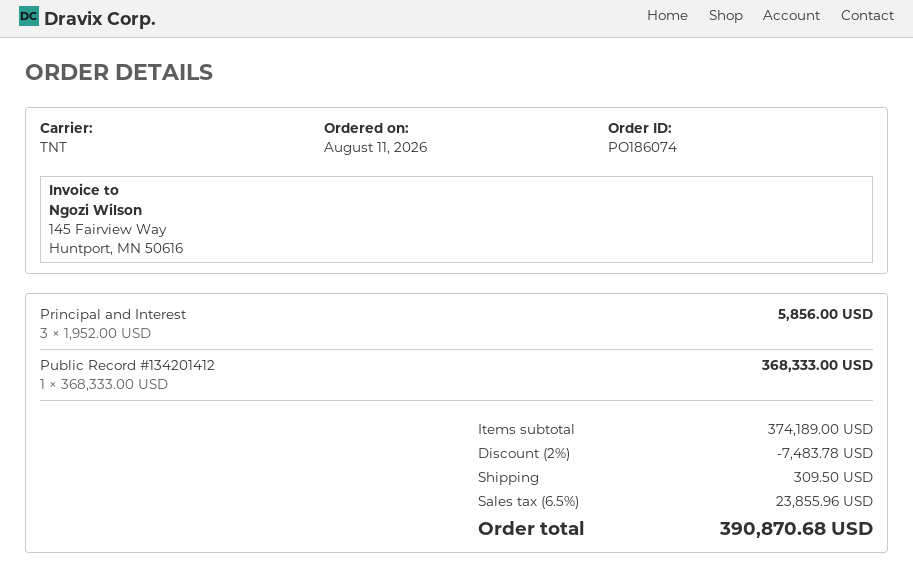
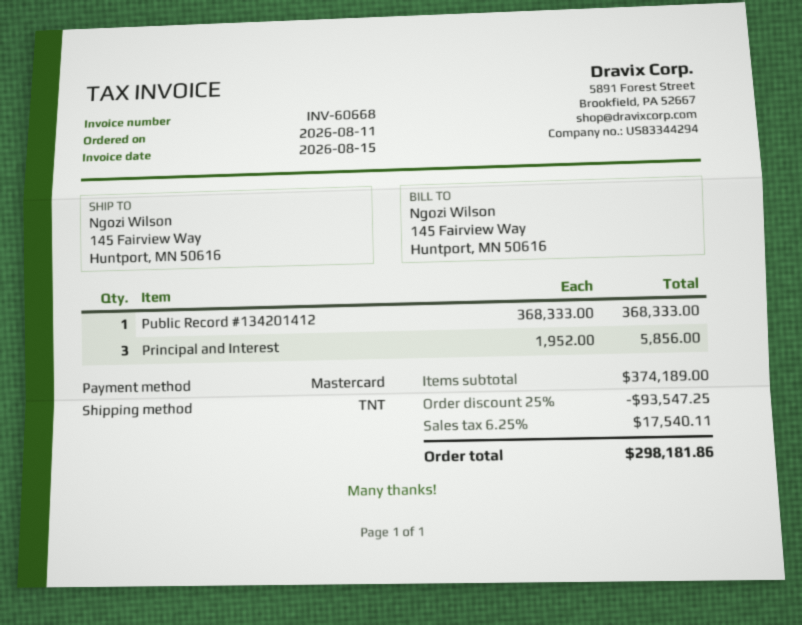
discount: 2% = 7483.78 -> 25% = 93547.25
shipping: 309.50 -> none
tax: 6.5% = 23855.96 -> 6.25% = 17540.11
total: 390870.68 -> 298181.86

